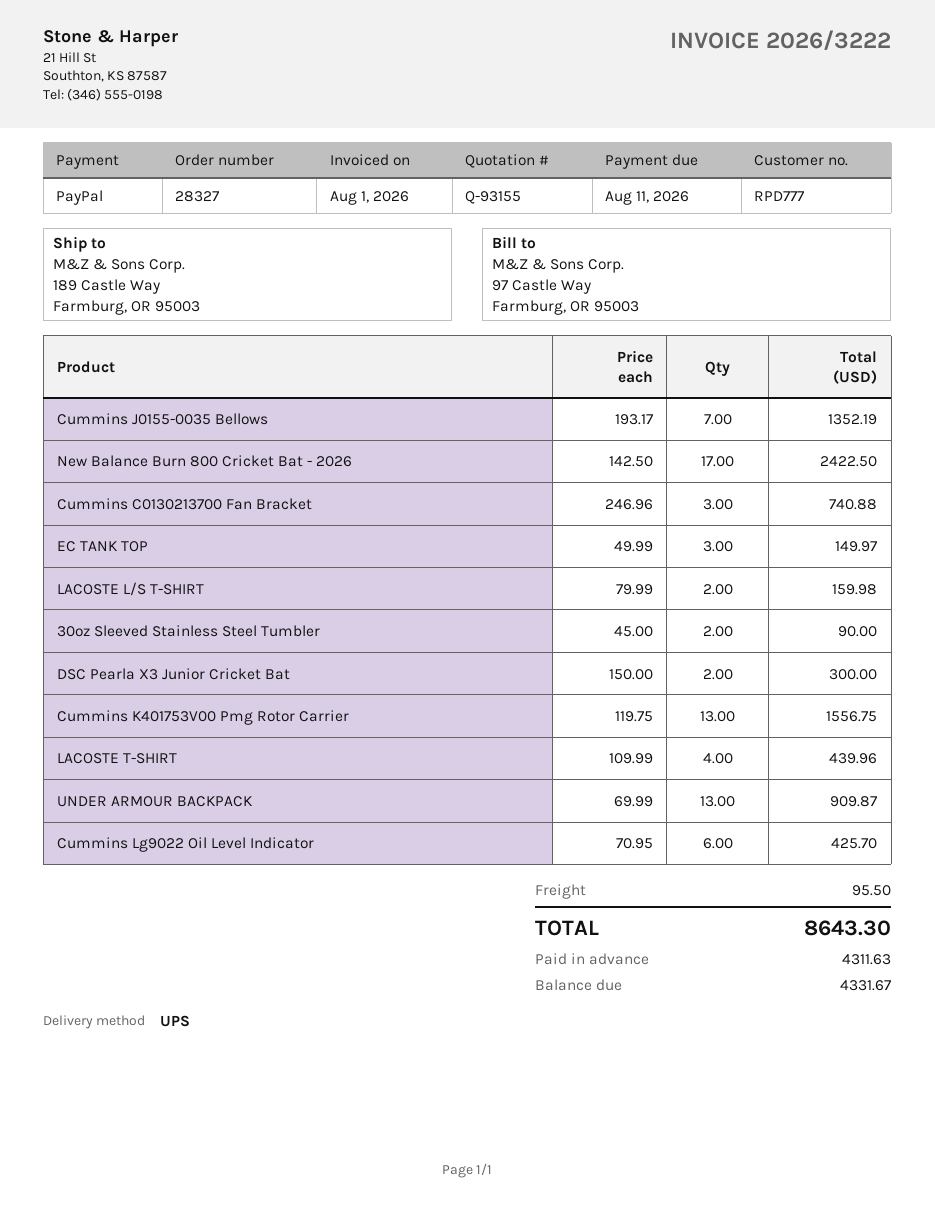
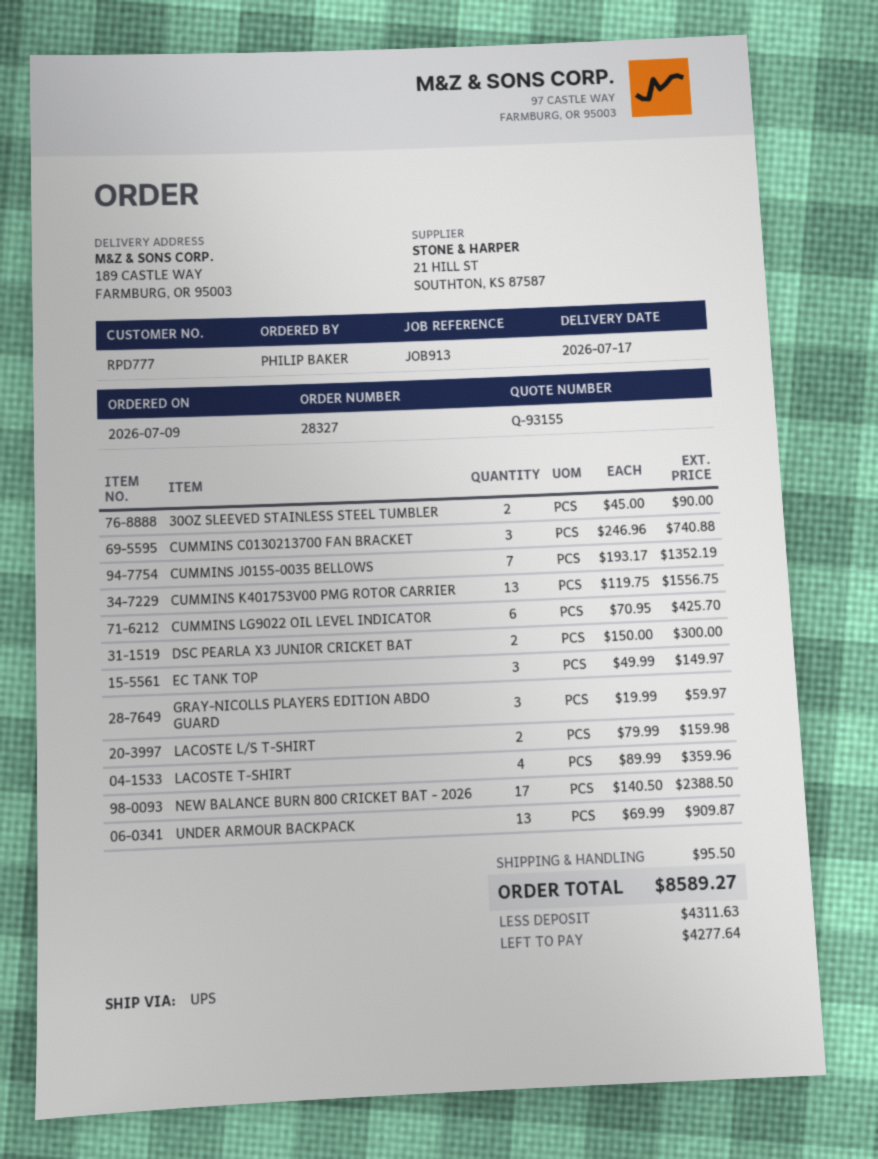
New Balance Burn 800 Cricket Bat - 2026: 17 x 142.50 = 2422.50 -> 17 x 140.50 = 2388.50
LACOSTE T-SHIRT: 4 x 109.99 = 439.96 -> 4 x 89.99 = 359.96
GRAY-NICOLLS PLAYERS EDITION ABDO GUARD: none -> 3 x 19.99 = 59.97
total: 8643.30 -> 8589.27
balance: 4331.67 -> 4277.64

